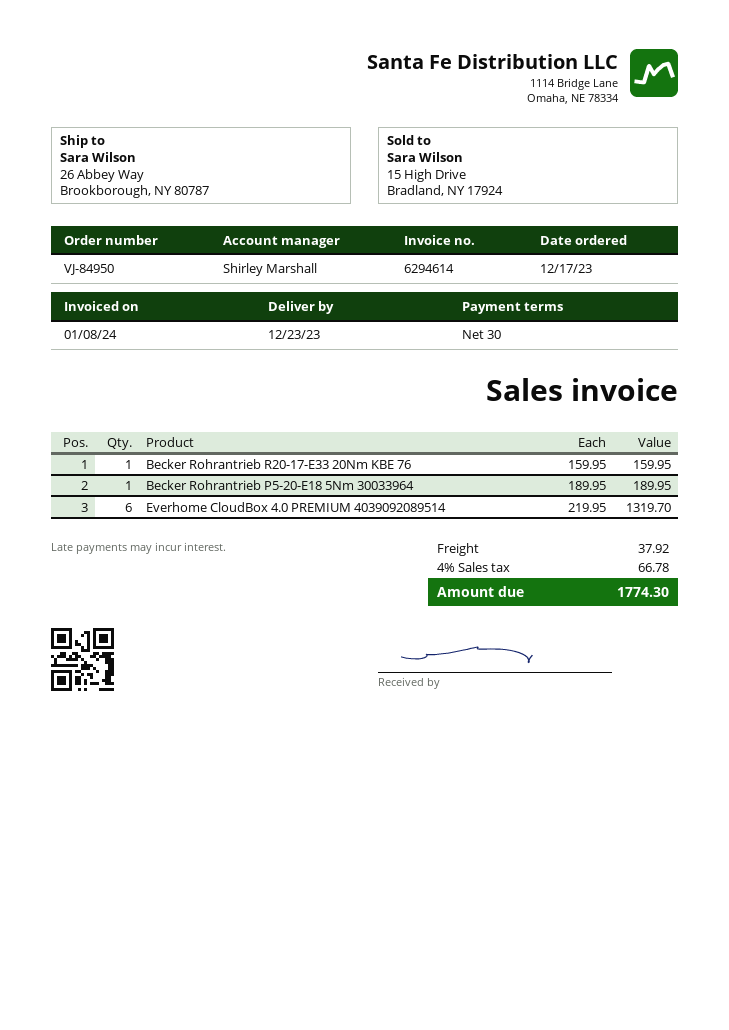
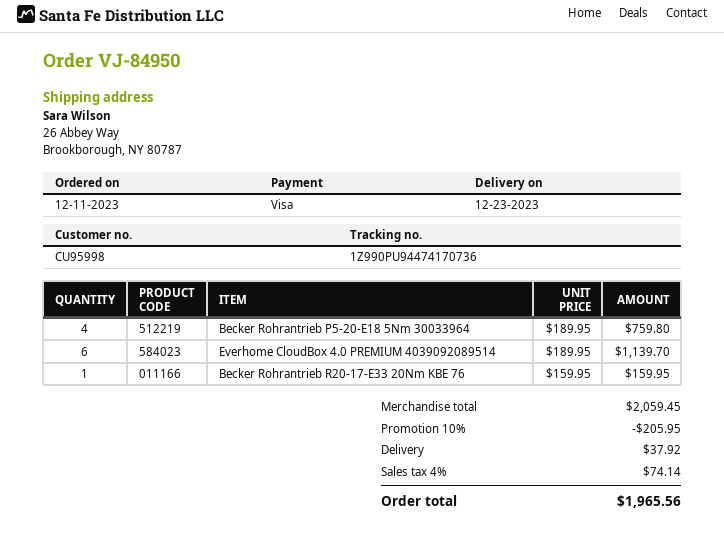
order date: 2023-12-17 -> 2023-12-11
Becker Rohrantrieb P5-20-E18 5Nm 30033964: 1 x 189.95 = 189.95 -> 4 x 189.95 = 759.80
Everhome CloudBox 4.0 PREMIUM 4039092089514: 6 x 219.95 = 1319.70 -> 6 x 189.95 = 1139.70
discount: none -> 10% = 205.95
tax: 4% = 66.78 -> 4% = 74.14
total: 1774.30 -> 1965.56

